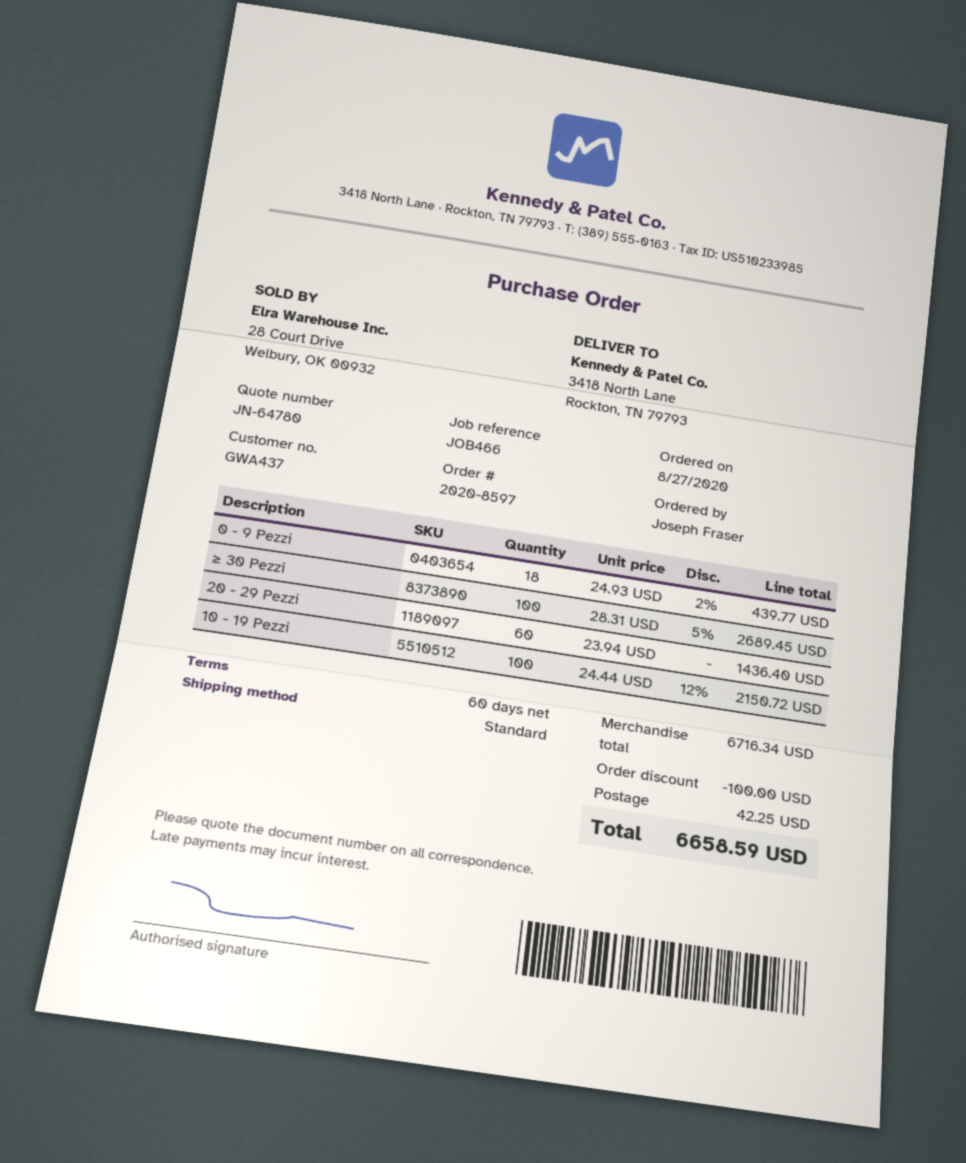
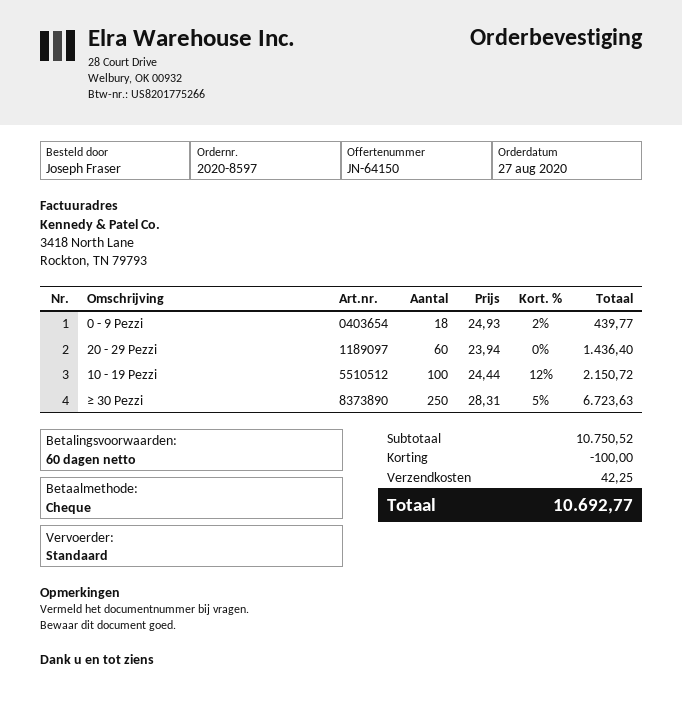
quote number: JN-64780 -> JN-64150
≥ 30 Pezzi: 100 x 28.31 - 5% = 2689.45 -> 250 x 28.31 - 5% = 6723.63
subtotal: 6716.34 -> 10750.52
total: 6658.59 -> 10692.77

